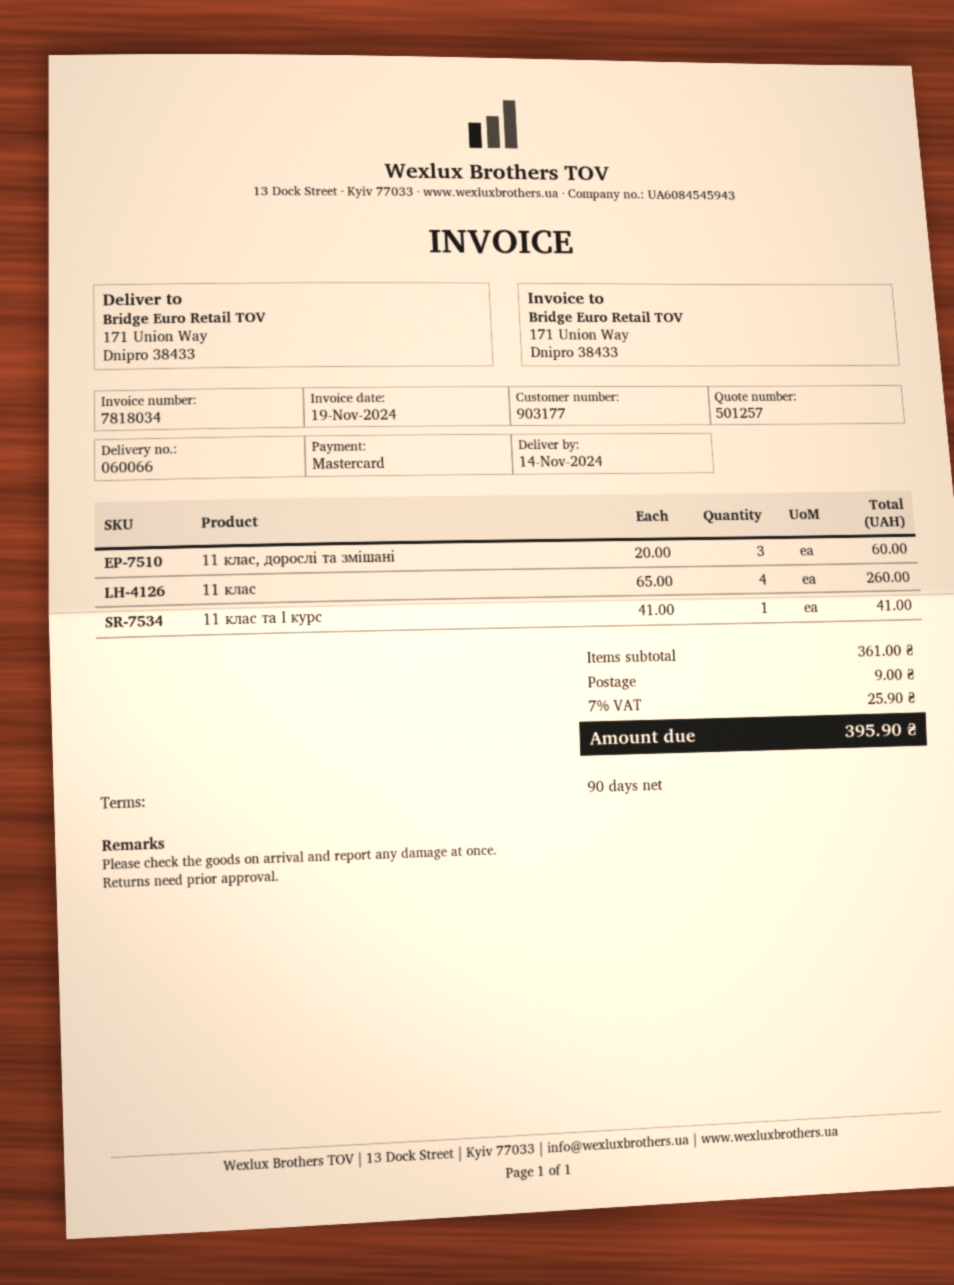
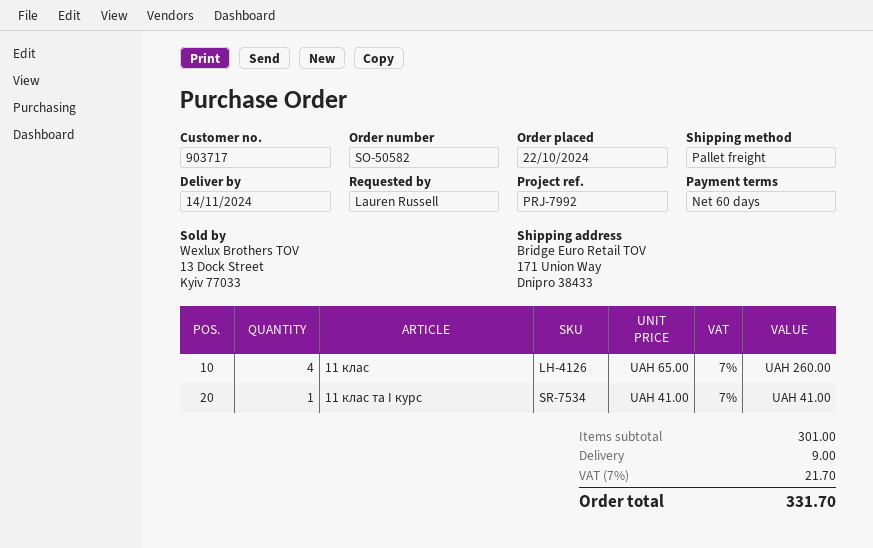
payment terms: 90 days -> 60 days
customer number: 903177 -> 903717
11 клас, дорослі та змішані: 3 x 20.00 = 60.00 -> none
subtotal: 361.00 -> 301.00
tax: 7% = 25.90 -> 7% = 21.70
total: 395.90 -> 331.70

